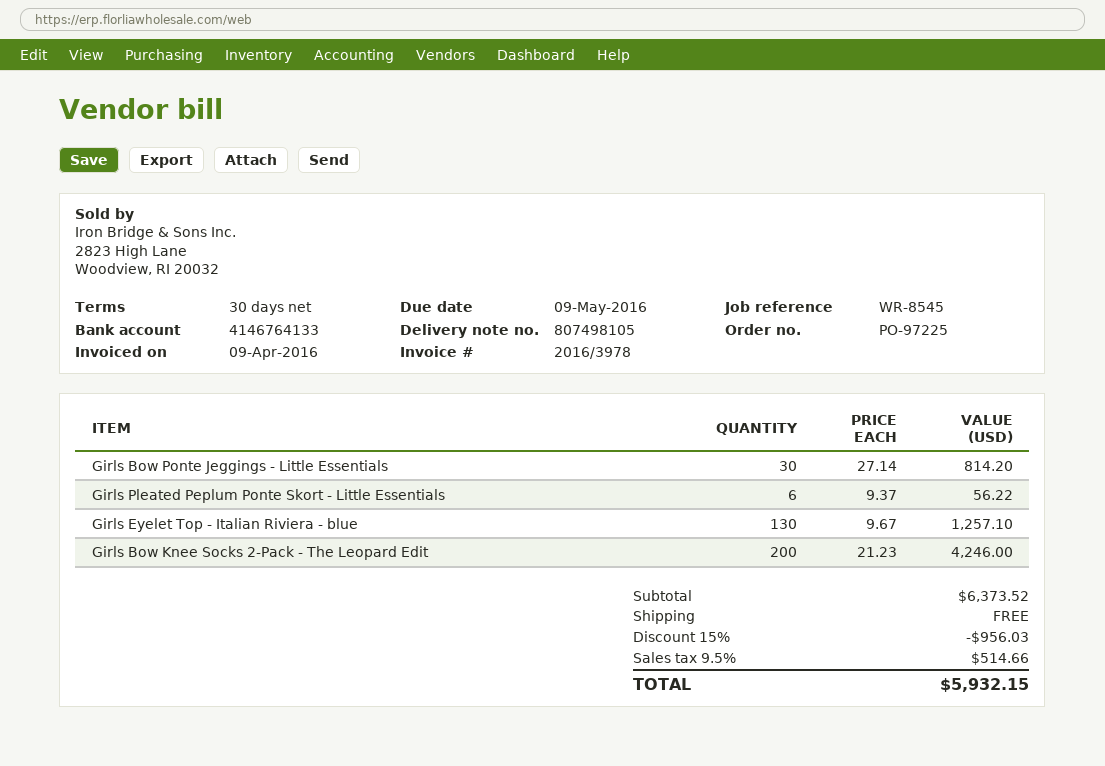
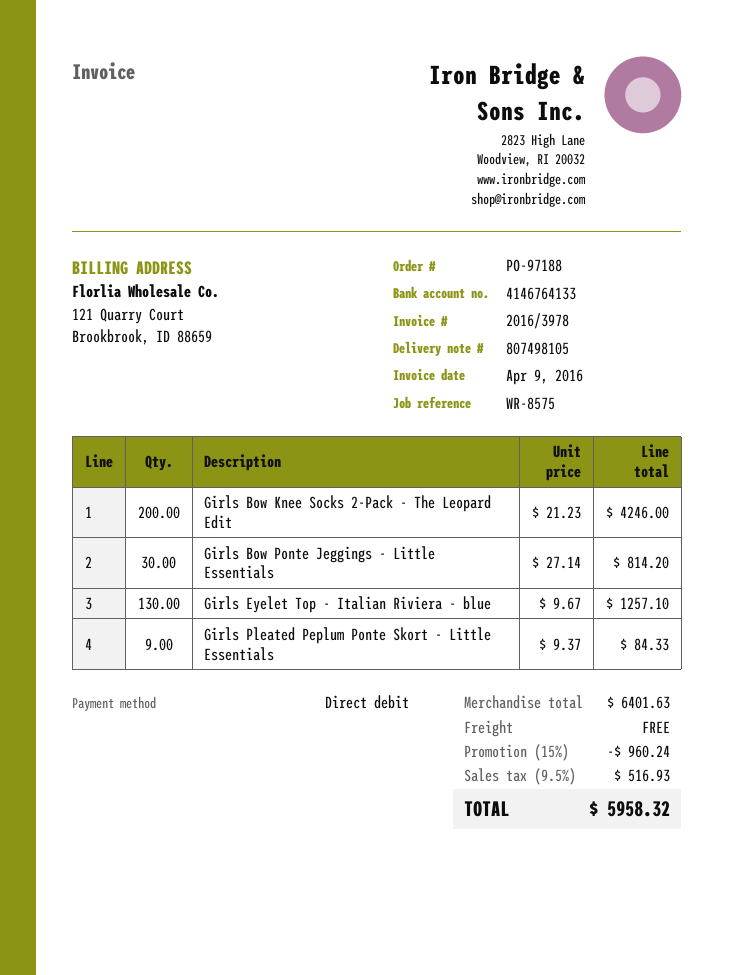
order number: PO-97225 -> PO-97188
reference: WR-8545 -> WR-8575
Girls Pleated Peplum Ponte Skort - Little Essentials: 6 x 9.37 = 56.22 -> 9 x 9.37 = 84.33
subtotal: 6373.52 -> 6401.63
discount: 15% = 956.03 -> 15% = 960.24
tax: 9.5% = 514.66 -> 9.5% = 516.93
total: 5932.15 -> 5958.32

